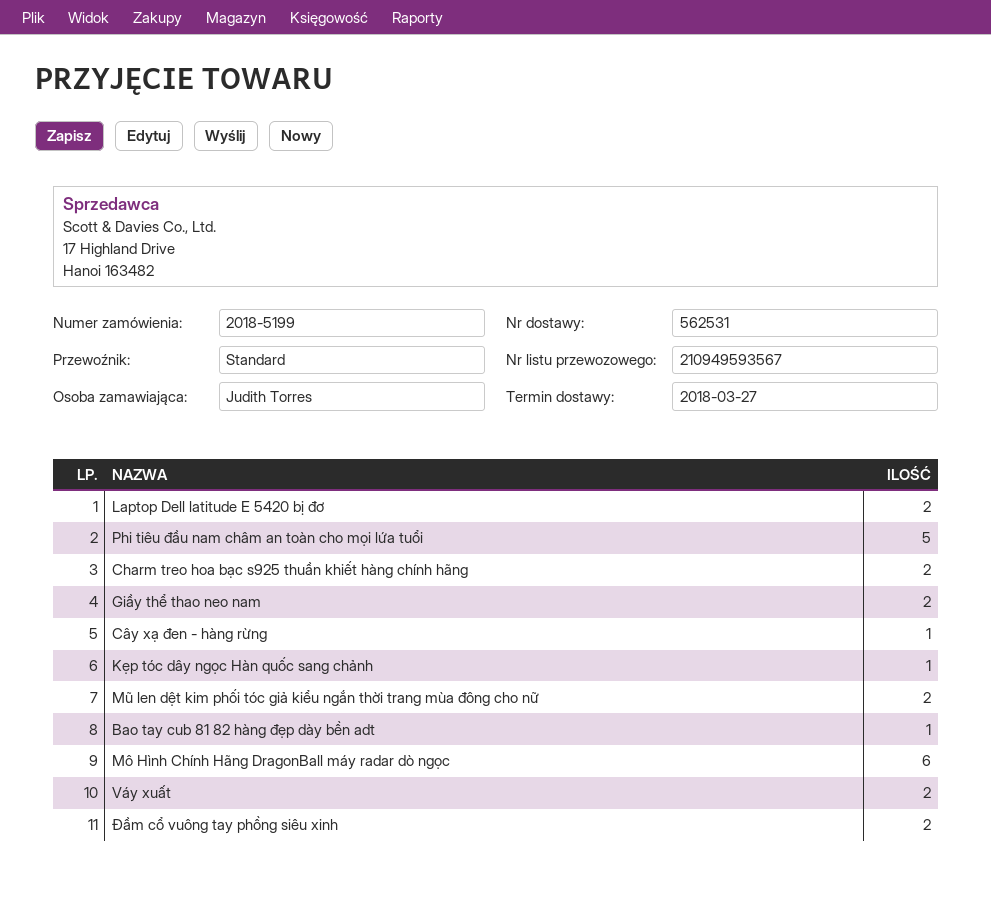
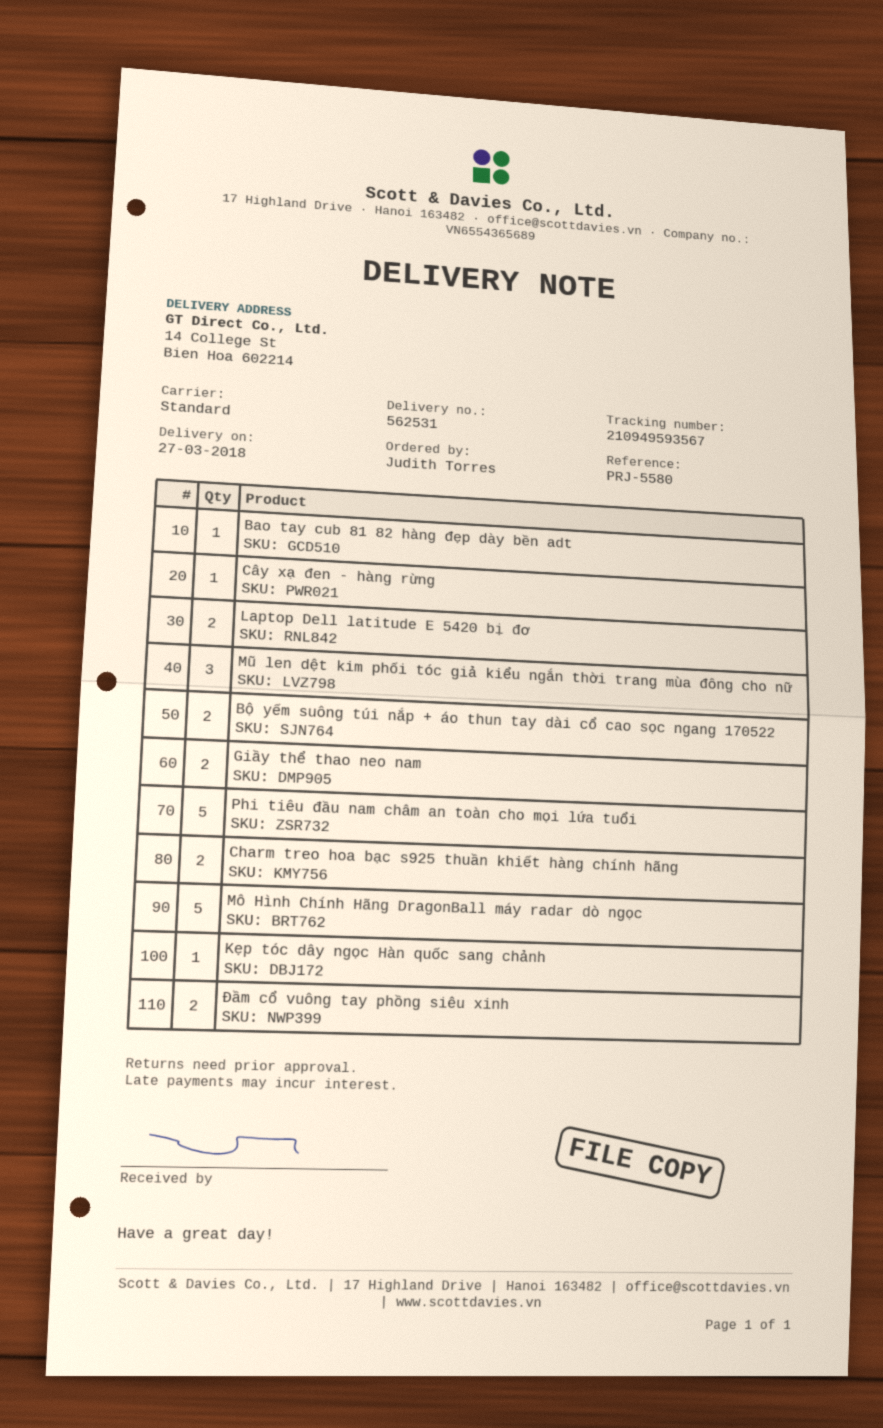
Mũ len dệt kim phối tóc giả kiểu ngắn thời trang mùa đông cho nữ: 2 -> 3
Mô Hình Chính Hãng DragonBall máy radar dò ngọc: 6 -> 5
Váy xuất: 2 -> none
Bộ yếm suông túi nắp + áo thun tay dài cổ cao sọc ngang 170522: none -> 2

